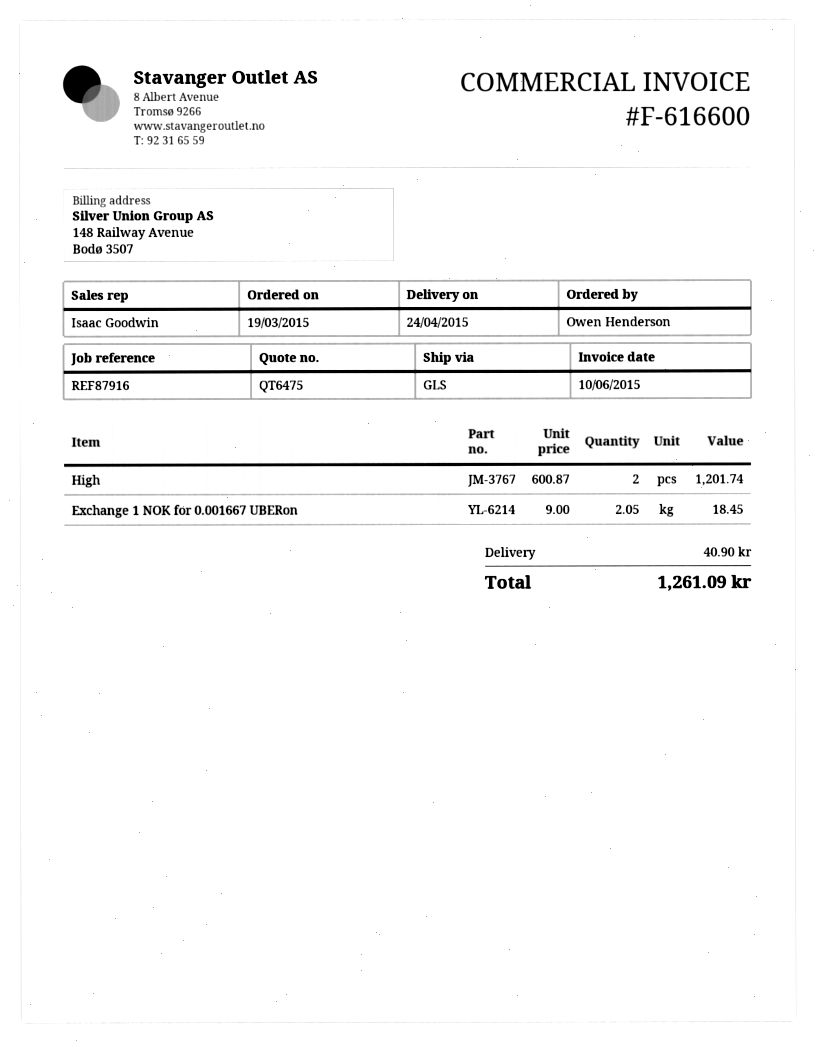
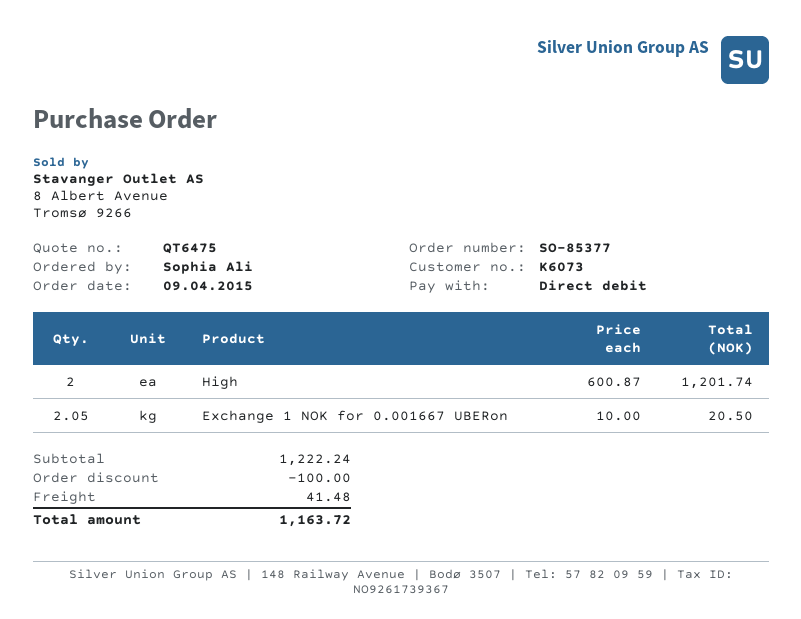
order date: 2015-03-19 -> 2015-04-09
ordered by: Owen Henderson -> Sophia Ali
Exchange 1 NOK for 0.001667 UBERon: 2.05 x 9.00 = 18.45 -> 2.05 x 10.00 = 20.50
discount: none -> 100.00
shipping: 40.90 -> 41.48
total: 1261.09 -> 1163.72

